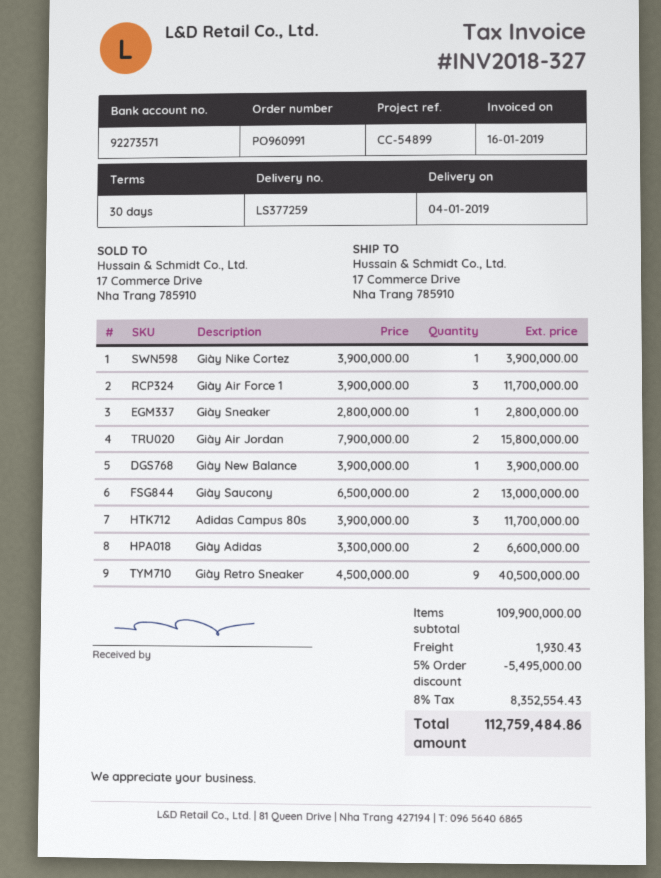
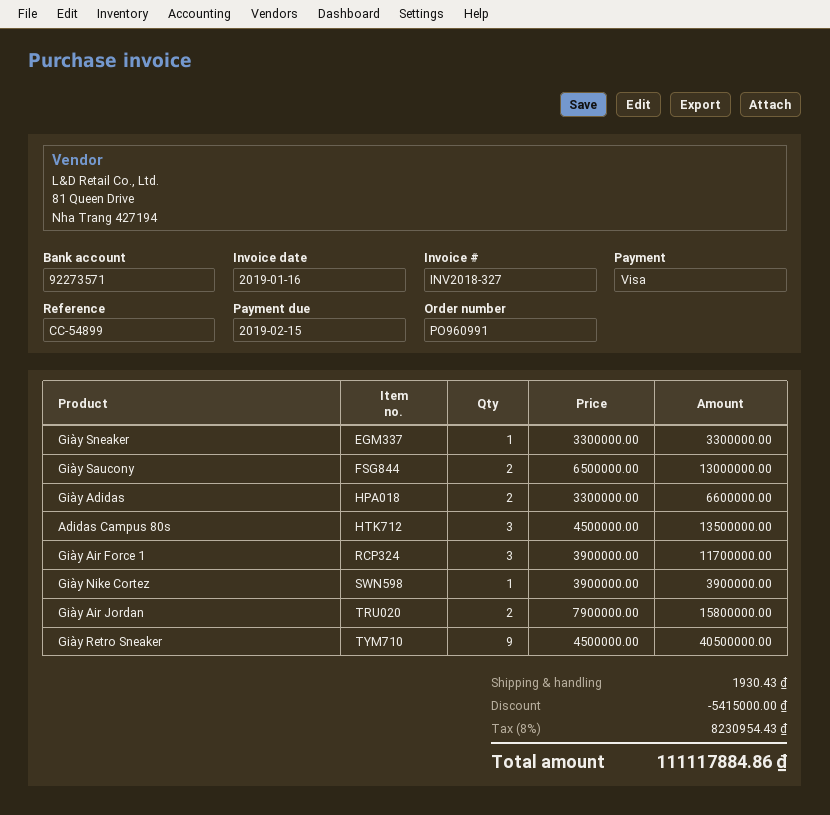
Giày Sneaker: 1 x 2800000.00 = 2800000.00 -> 1 x 3300000.00 = 3300000.00
Giày New Balance: 1 x 3900000.00 = 3900000.00 -> none
Adidas Campus 80s: 3 x 3900000.00 = 11700000.00 -> 3 x 4500000.00 = 13500000.00
discount: 5495000.00 -> 5415000.00
tax: 8% = 8352554.43 -> 8% = 8230954.43
total: 112759484.86 -> 111117884.86

